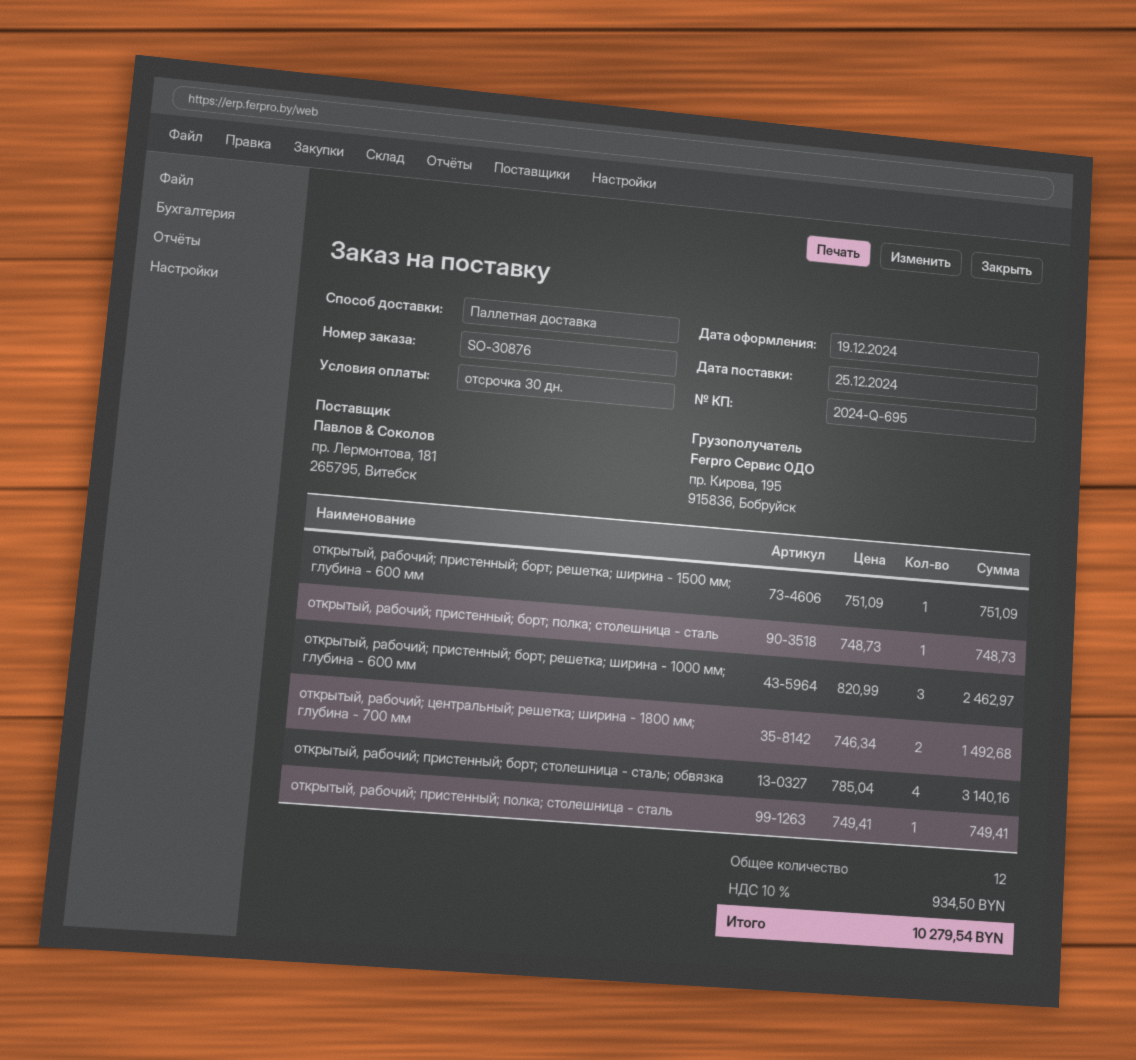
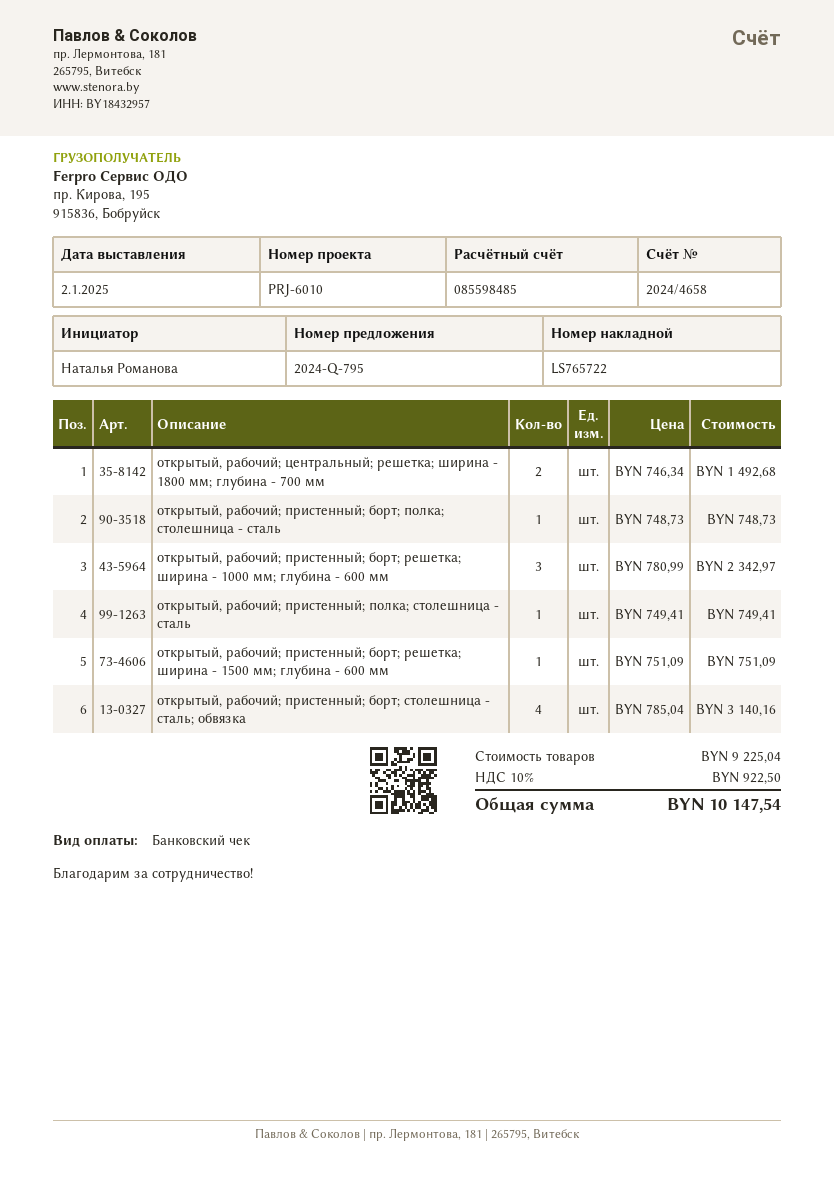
quote number: 2024-Q-695 -> 2024-Q-795
открытый, рабочий; пристенный; борт; решетка; ширина - 1000 мм; глубина - 600 мм: 3 x 820.99 = 2462.97 -> 3 x 780.99 = 2342.97
tax: 10% = 934.50 -> 10% = 922.50
total: 10279.54 -> 10147.54

